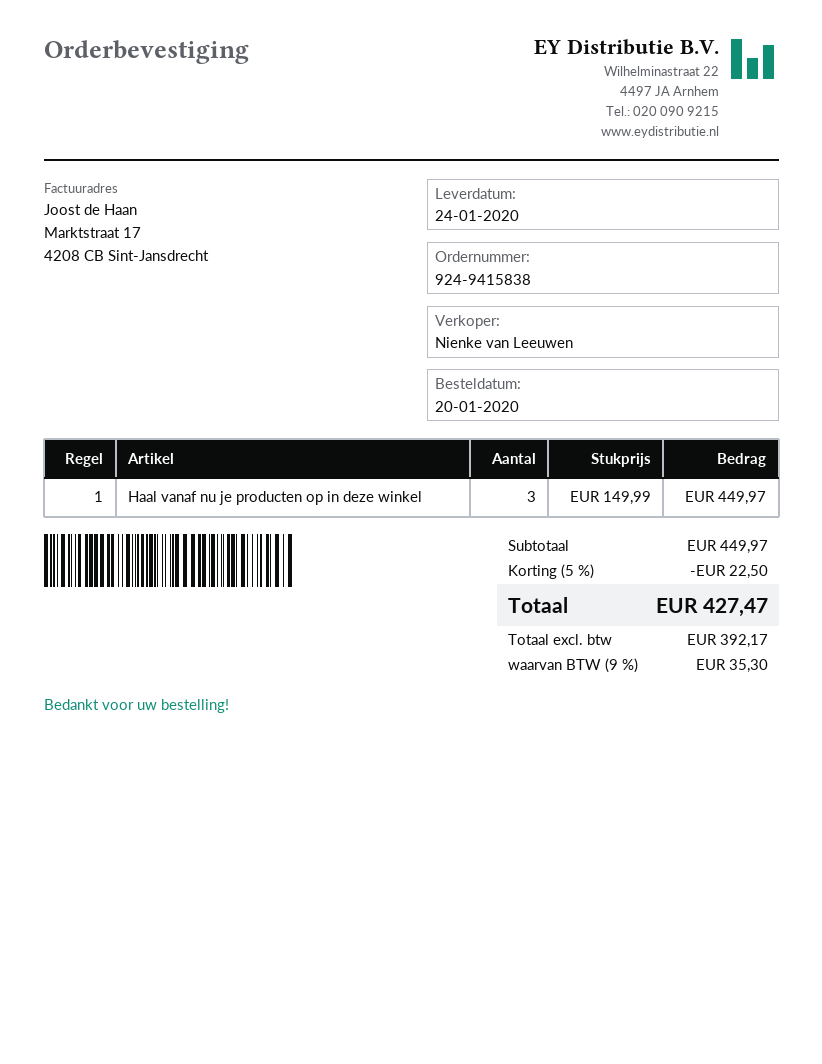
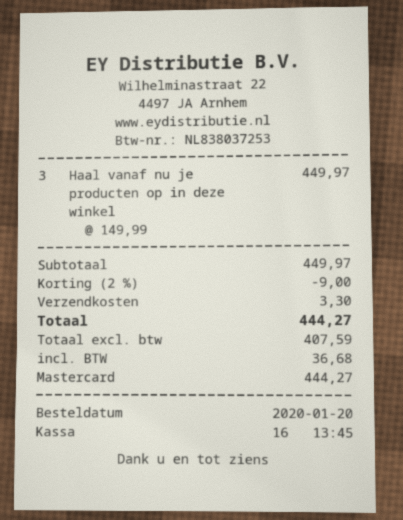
discount: 5% = 22.50 -> 2% = 9.00
shipping: none -> 3.30
net: 392.17 -> 407.59
tax: 35.30 -> 36.68
total: 427.47 -> 444.27

